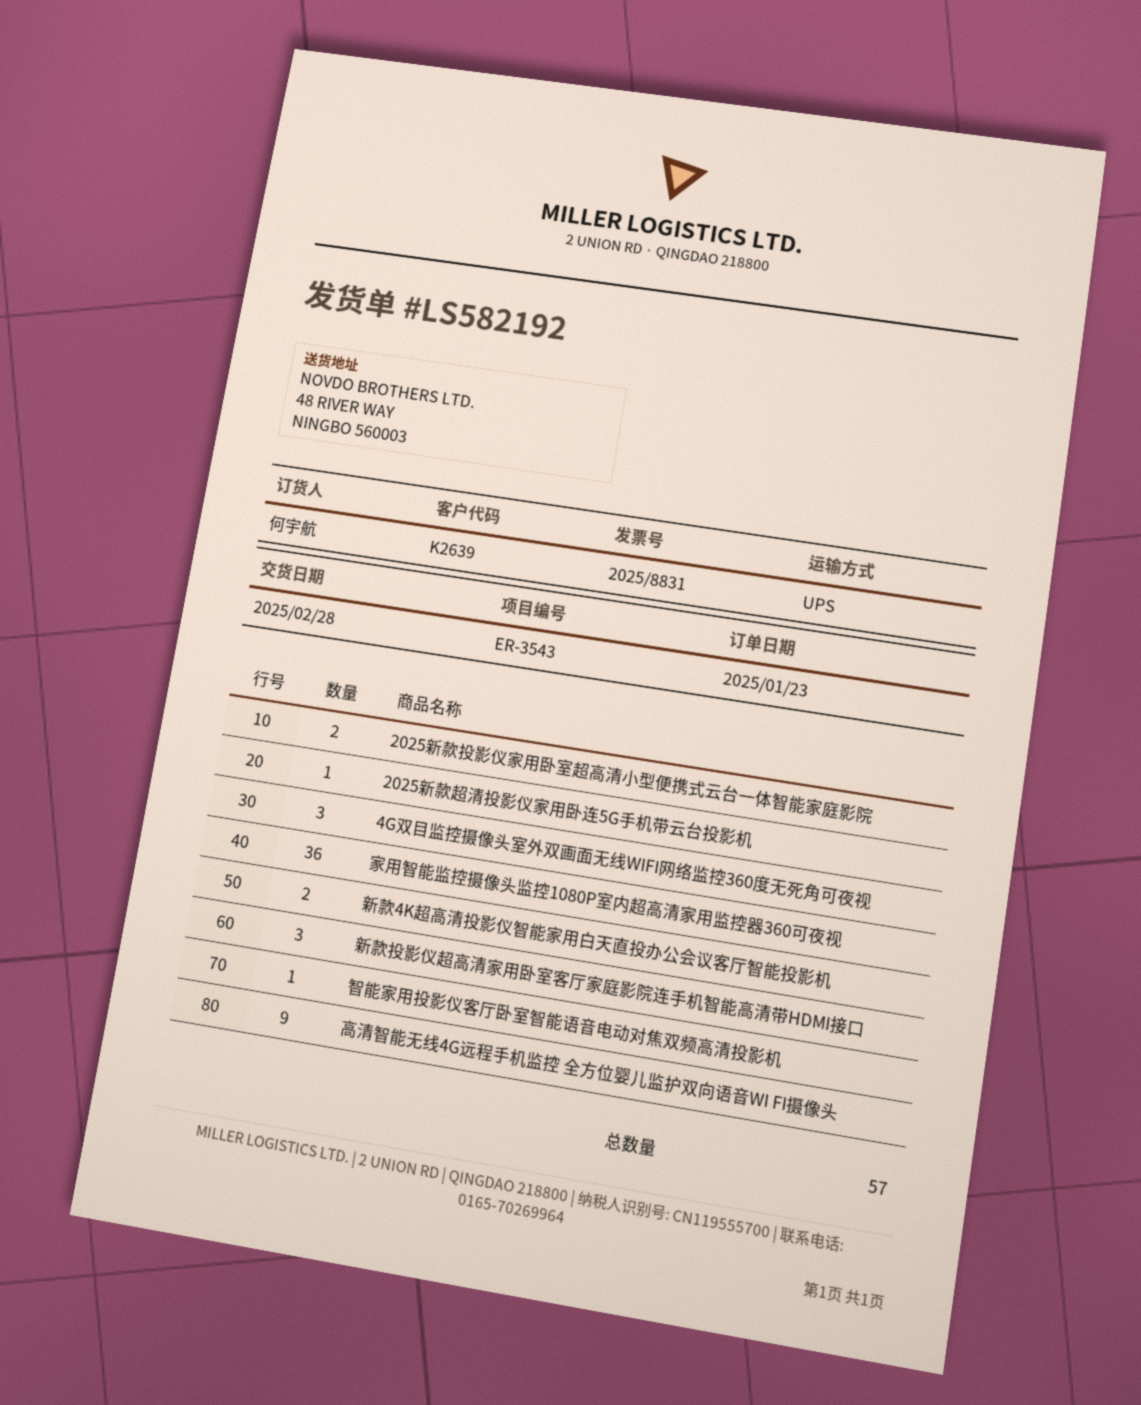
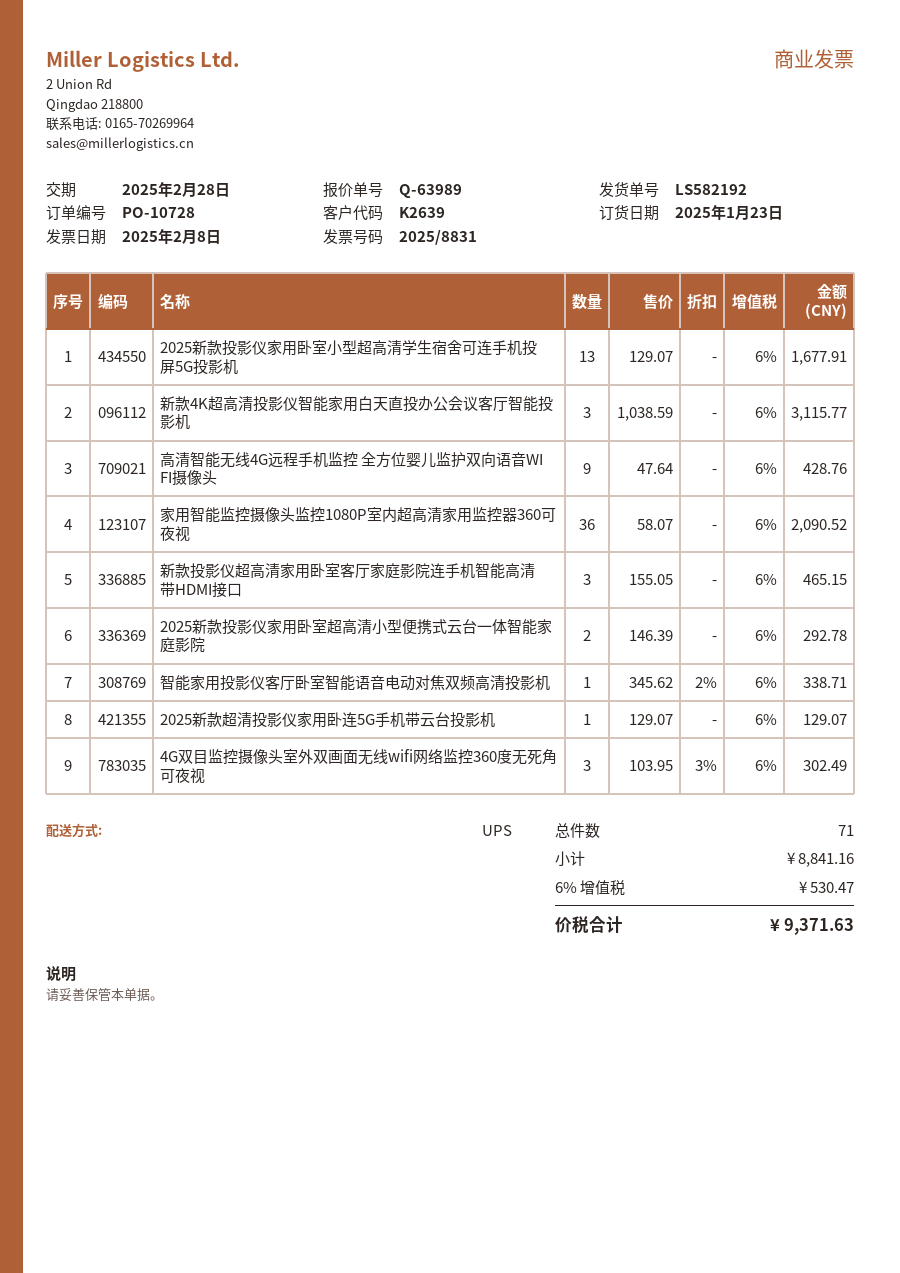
新款4K超高清投影仪智能家用白天直投办公会议客厅智能投影机: 2 -> 3
2025新款投影仪家用卧室小型超高清学生宿舍可连手机投屏5G投影机: none -> 13
total quantity: 57 -> 71

